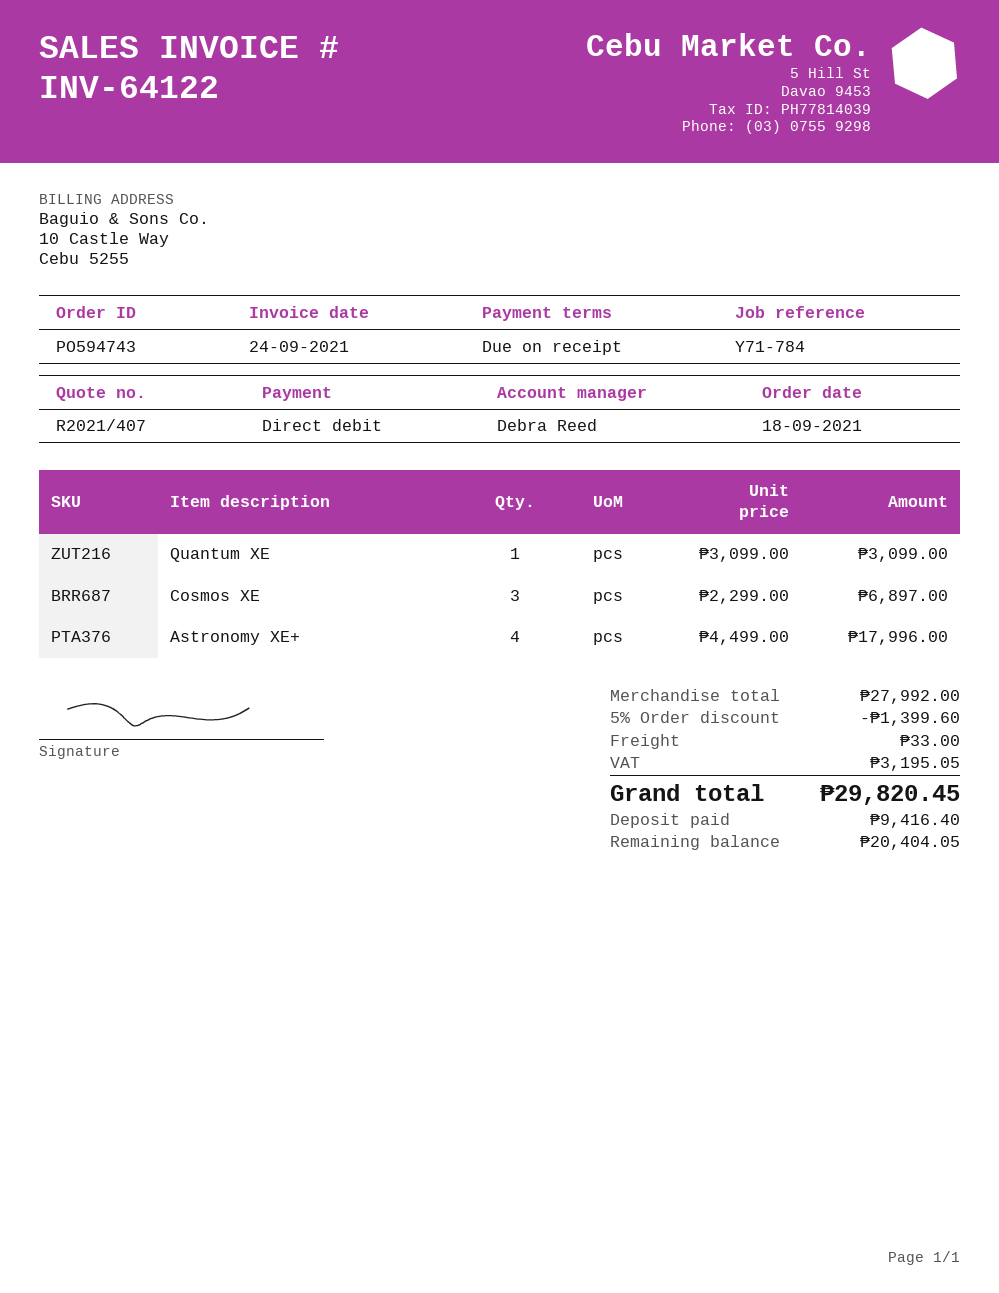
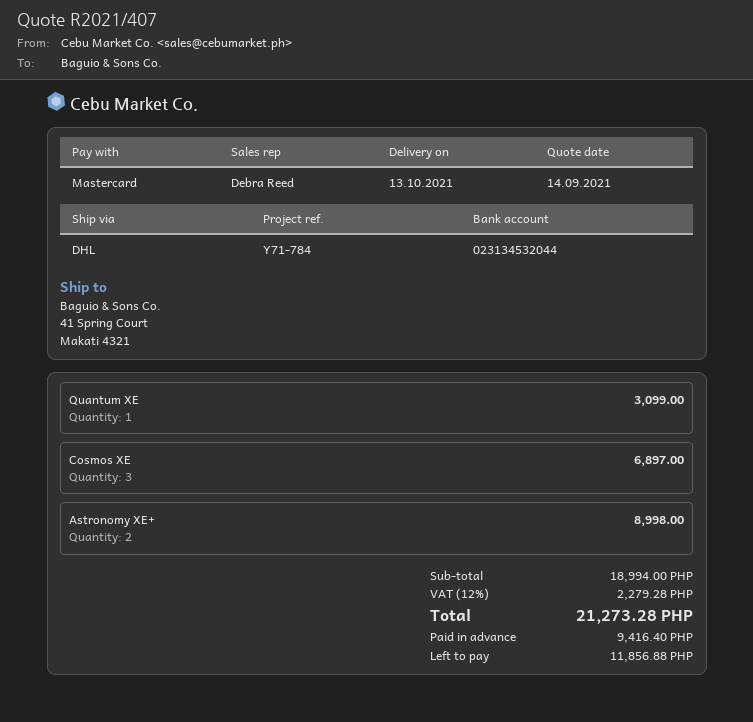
payment method: direct debit -> Mastercard
Astronomy XE+: 4 for 17996.00 -> 2 for 8998.00
subtotal: 27992.00 -> 18994.00
discount: 5% = 1399.60 -> none
shipping: 33.00 -> none
tax: 3195.05 -> 2279.28
total: 29820.45 -> 21273.28
balance: 20404.05 -> 11856.88

